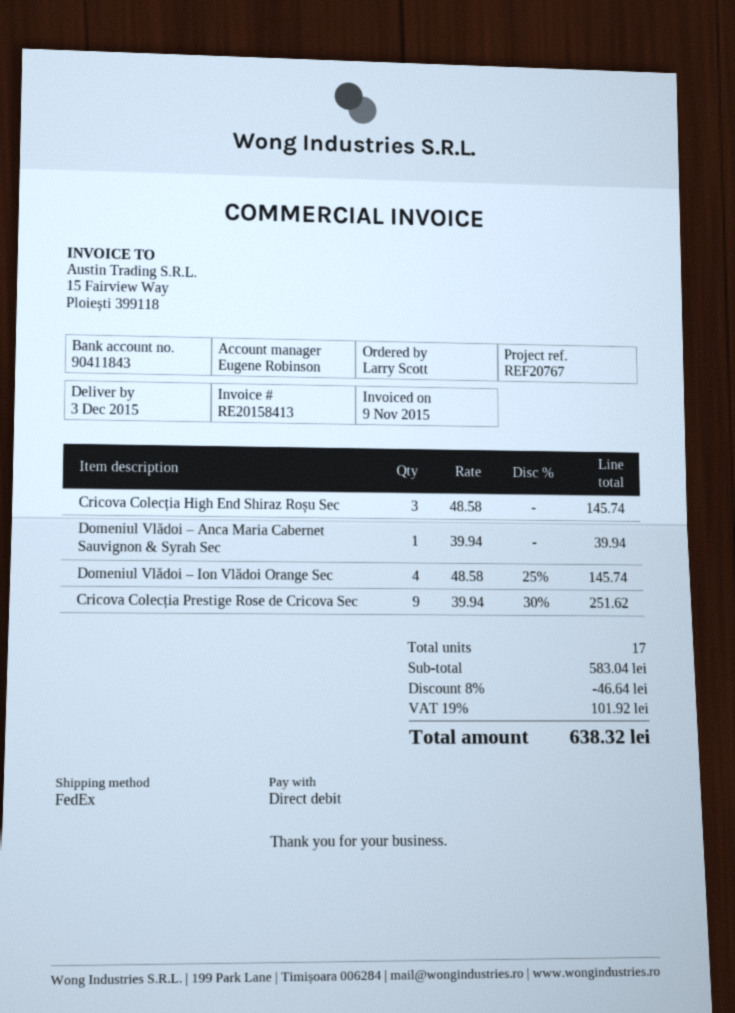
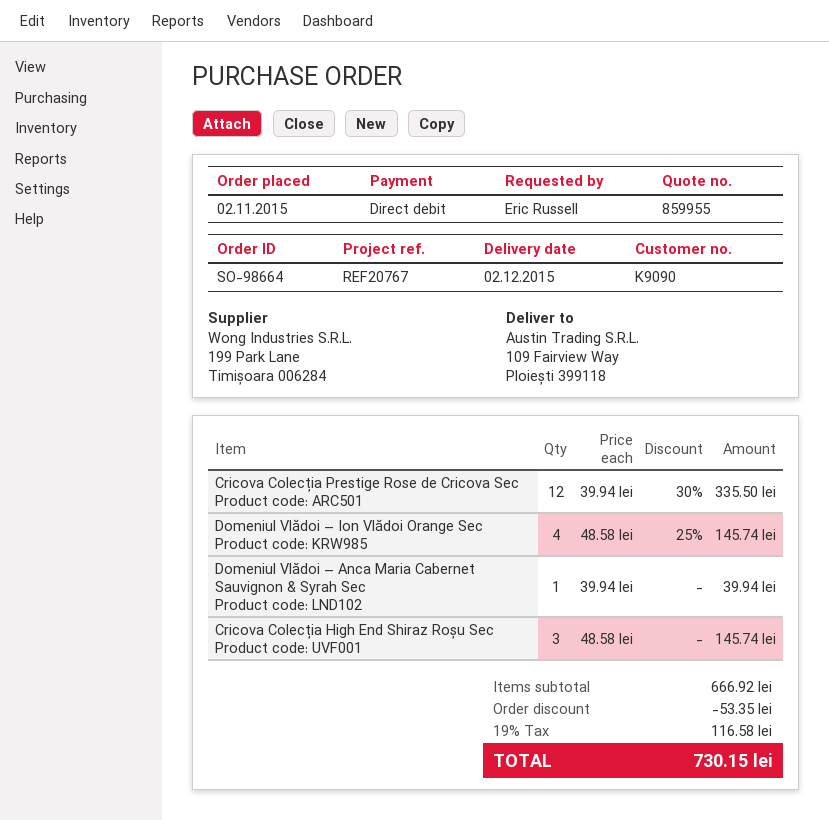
delivery date: 2015-12-03 -> 2015-12-02
ordered by: Larry Scott -> Eric Russell
Cricova Colecția Prestige Rose de Cricova Sec: 9 x 39.94 - 30% = 251.62 -> 12 x 39.94 - 30% = 335.50
subtotal: 583.04 -> 666.92
discount: 46.64 -> 53.35
tax: 19% = 101.92 -> 19% = 116.58
total: 638.32 -> 730.15

